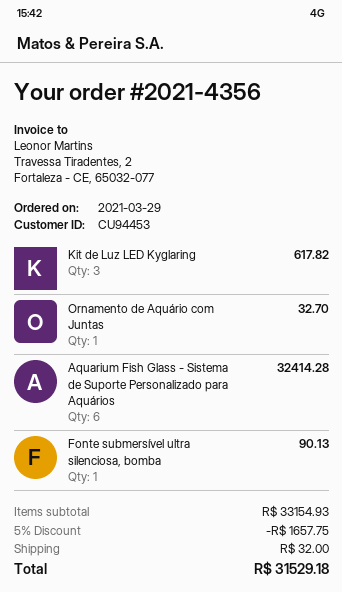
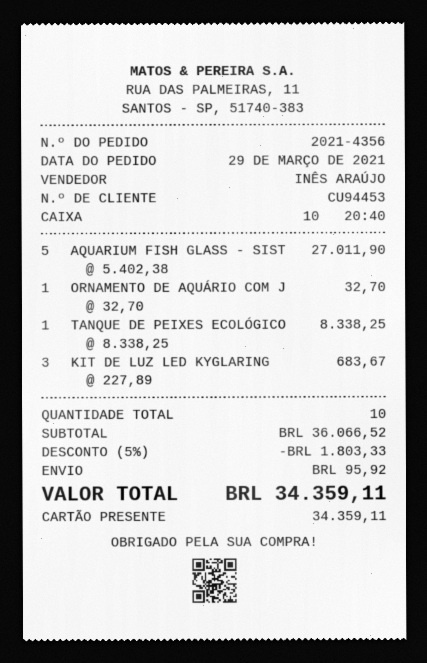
Kit de Luz LED Kyglaring: 3 for 617.82 -> 3 for 683.67
Aquarium Fish Glass - Sistema de Suporte Personalizado para Aquários: 6 for 32414.28 -> 5 for 27011.90
Fonte submersível ultra silenciosa, bomba: 1 for 90.13 -> none
TANQUE DE PEIXES ECOLÓGICO: none -> 1 for 8338.25
subtotal: 33154.93 -> 36066.52
discount: 5% = 1657.75 -> 5% = 1803.33
shipping: 32.00 -> 95.92
total: 31529.18 -> 34359.11

